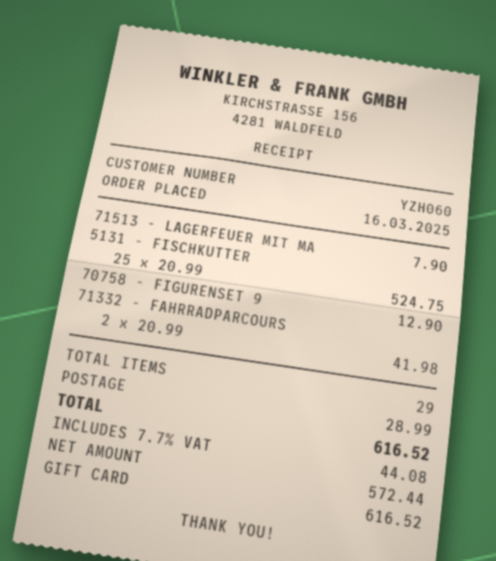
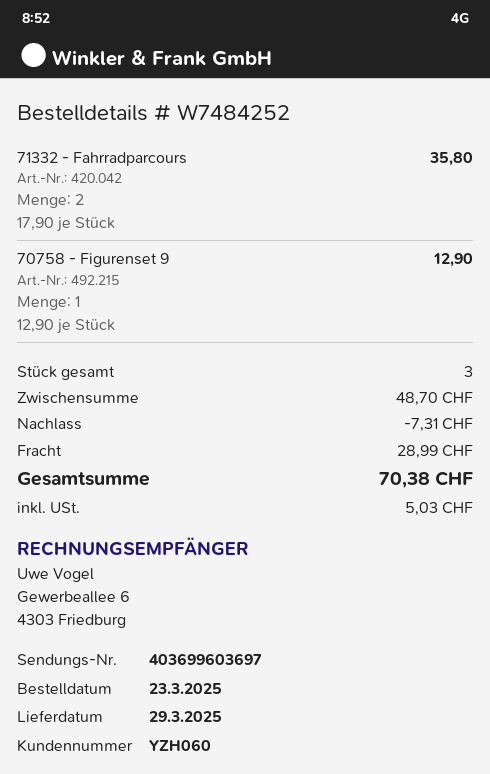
order date: 2025-03-16 -> 2025-03-23
71513 - LAGERFEUER MIT MA: 1 x 7.90 = 7.90 -> none
5131 - FISCHKUTTER: 25 x 20.99 = 524.75 -> none
71332 - FAHRRADPARCOURS: 2 x 20.99 = 41.98 -> 2 x 17.90 = 35.80
total quantity: 29 -> 3
discount: none -> 7.31
tax: 44.08 -> 5.03
total: 616.52 -> 70.38

